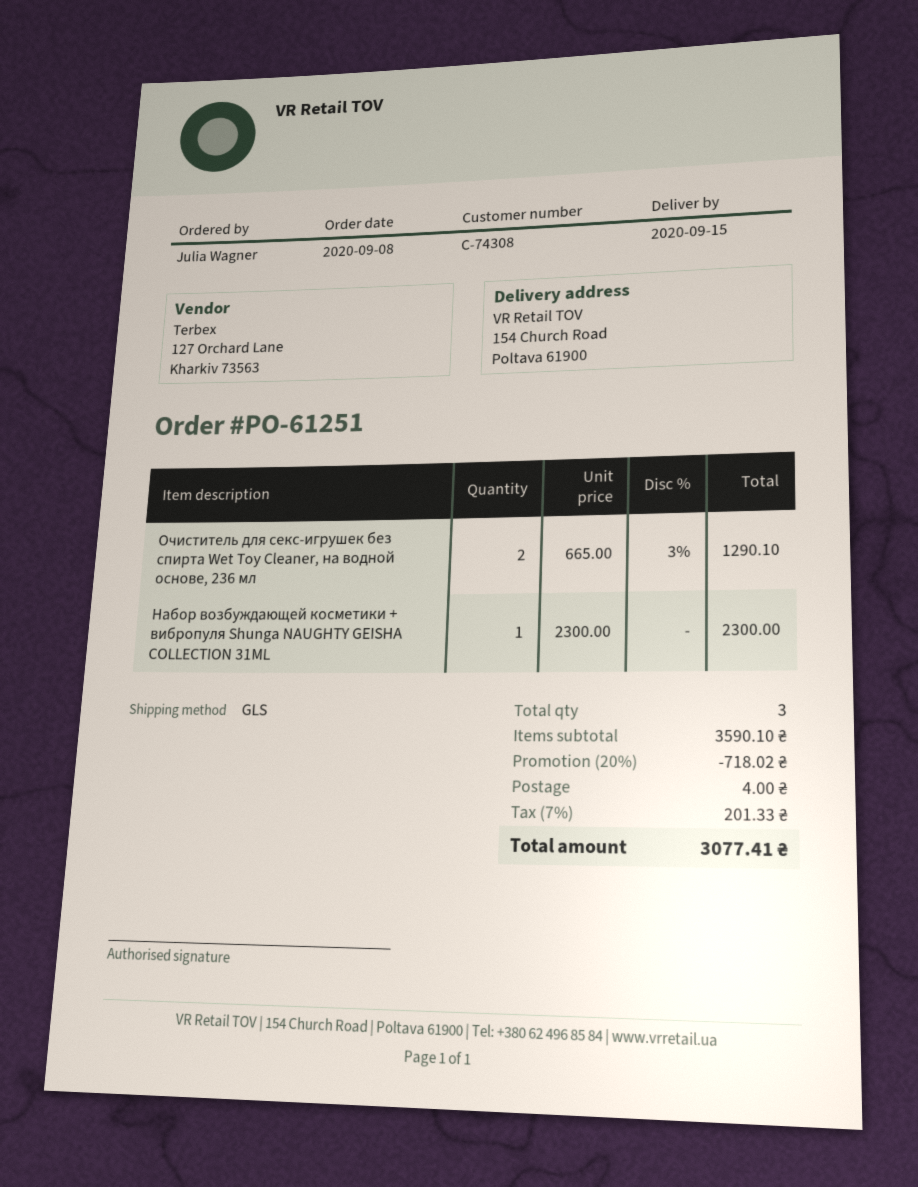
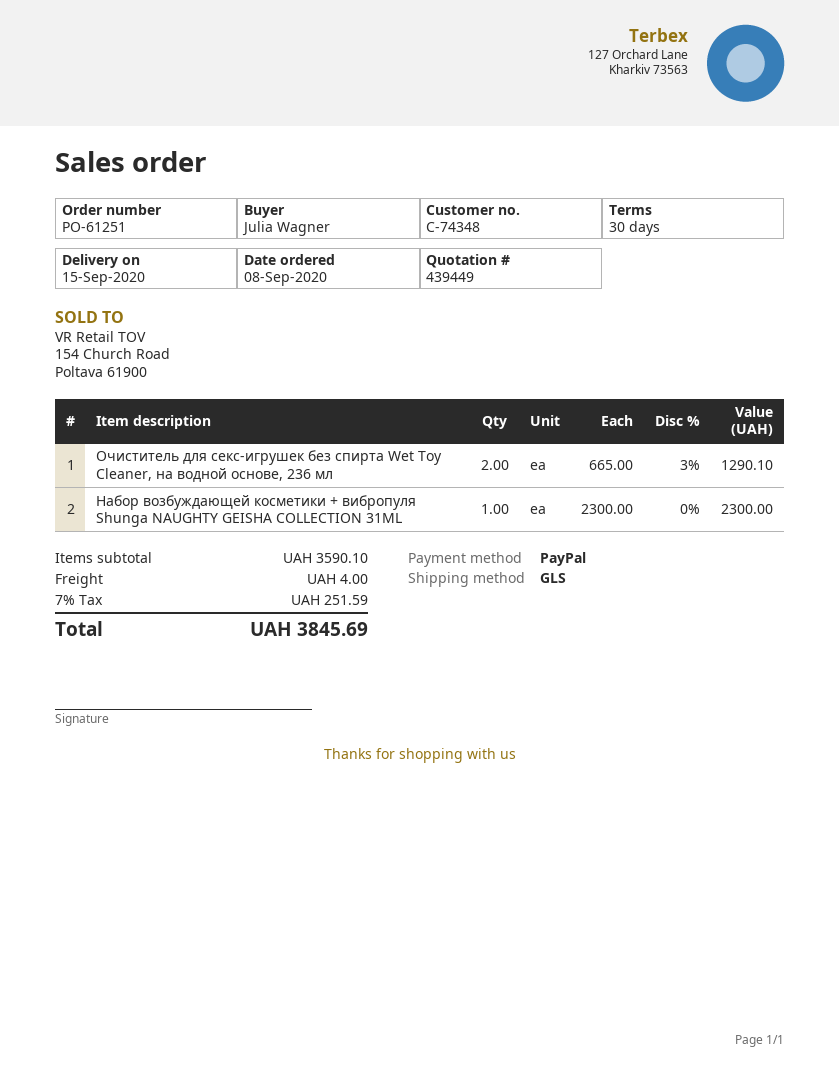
customer number: C-74308 -> C-74348
discount: 20% = 718.02 -> none
tax: 7% = 201.33 -> 7% = 251.59
total: 3077.41 -> 3845.69

